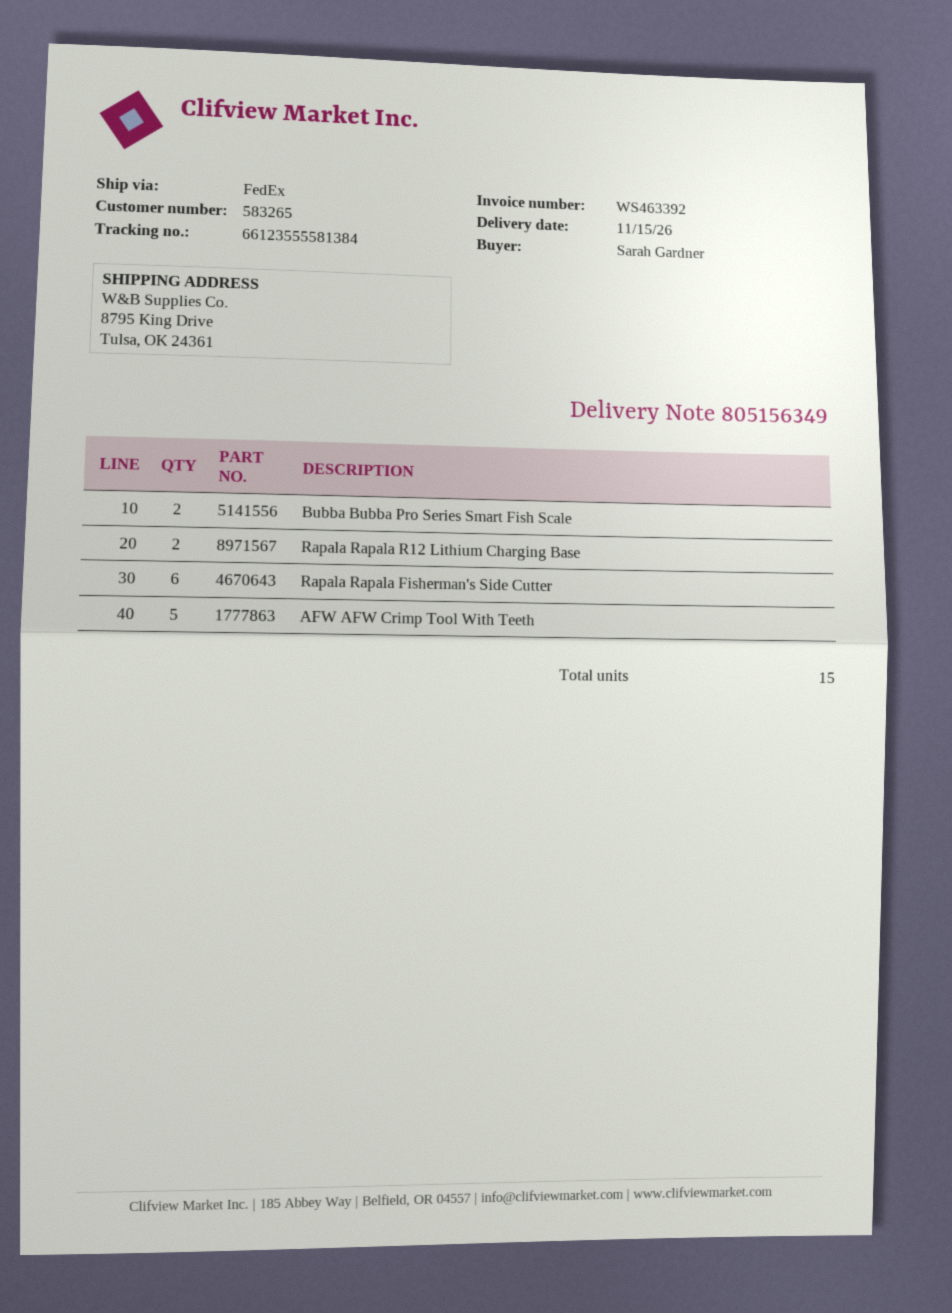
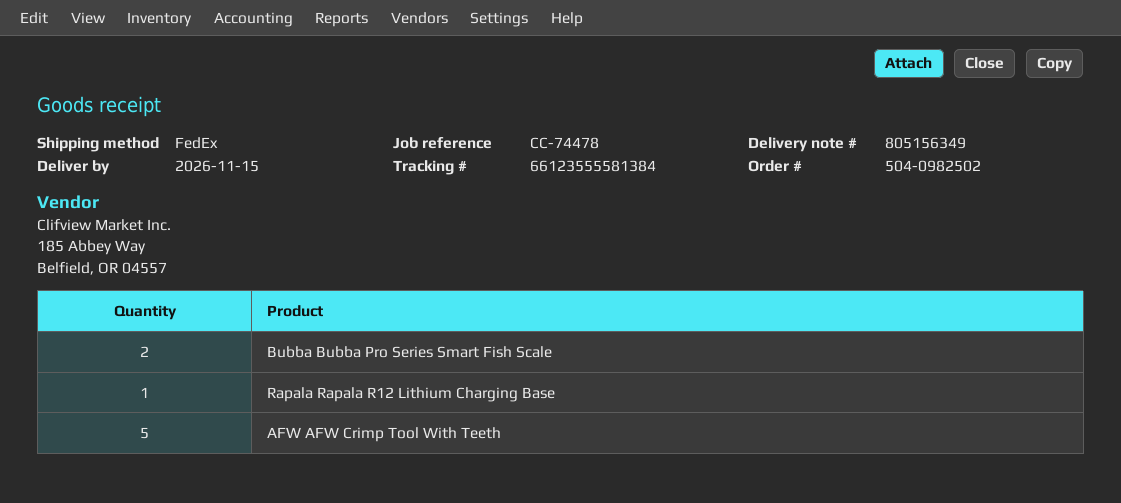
Rapala Rapala R12 Lithium Charging Base: 2 -> 1
Rapala Rapala Fisherman's Side Cutter: 6 -> none

